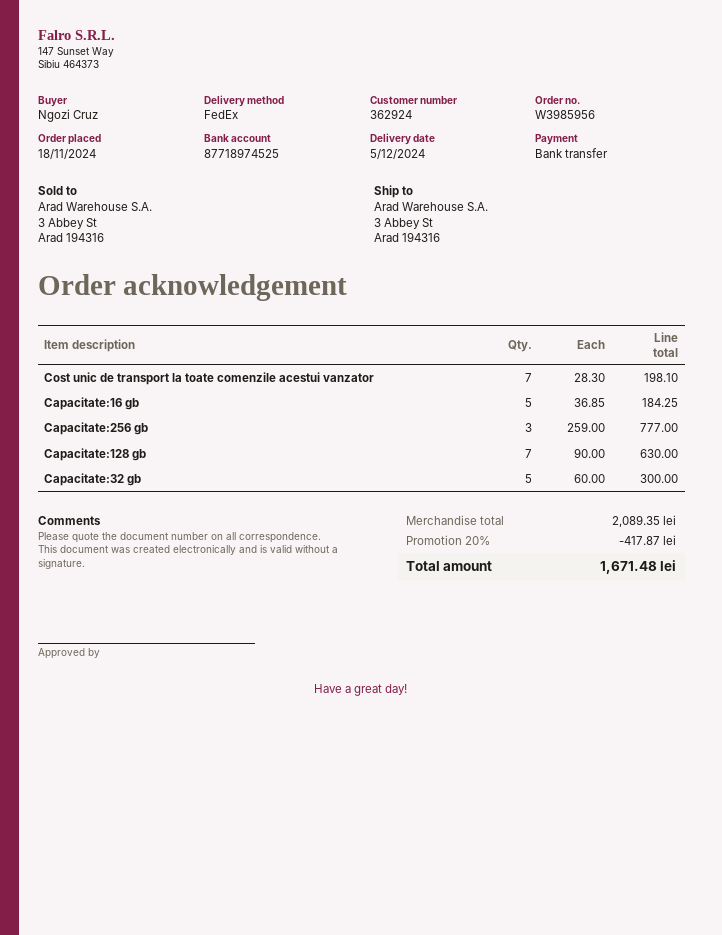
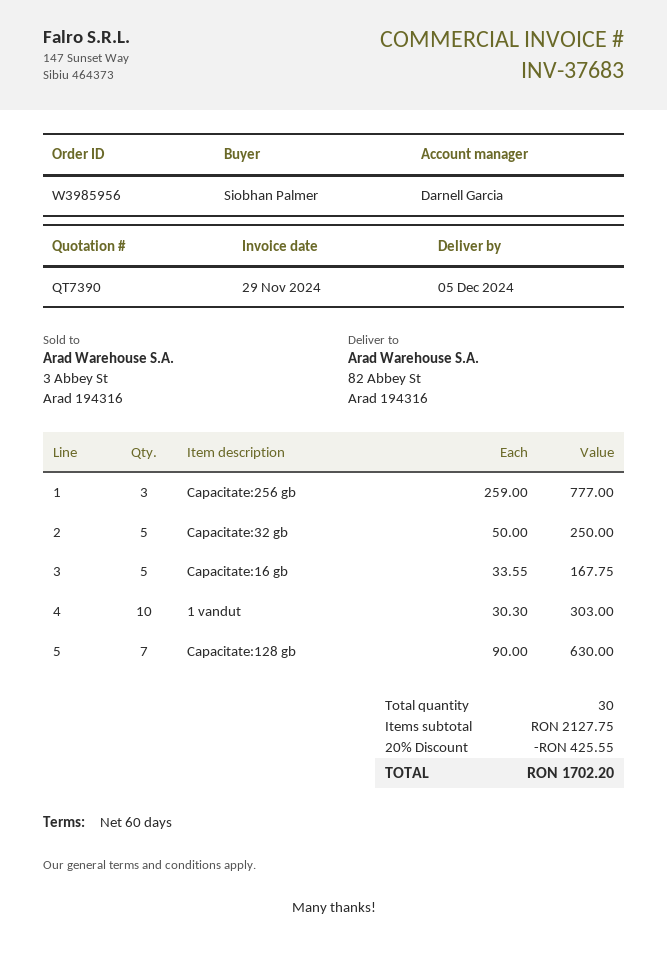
ordered by: Ngozi Cruz -> Siobhan Palmer
ship to: 3 Abbey St, Arad 194316 -> 82 Abbey St, Arad 194316
Cost unic de transport la toate comenzile acestui vanzator: 7 x 28.30 = 198.10 -> none
Capacitate:16 gb: 5 x 36.85 = 184.25 -> 5 x 33.55 = 167.75
Capacitate:32 gb: 5 x 60.00 = 300.00 -> 5 x 50.00 = 250.00
1 vandut: none -> 10 x 30.30 = 303.00
subtotal: 2089.35 -> 2127.75
discount: 20% = 417.87 -> 20% = 425.55
total: 1671.48 -> 1702.20

